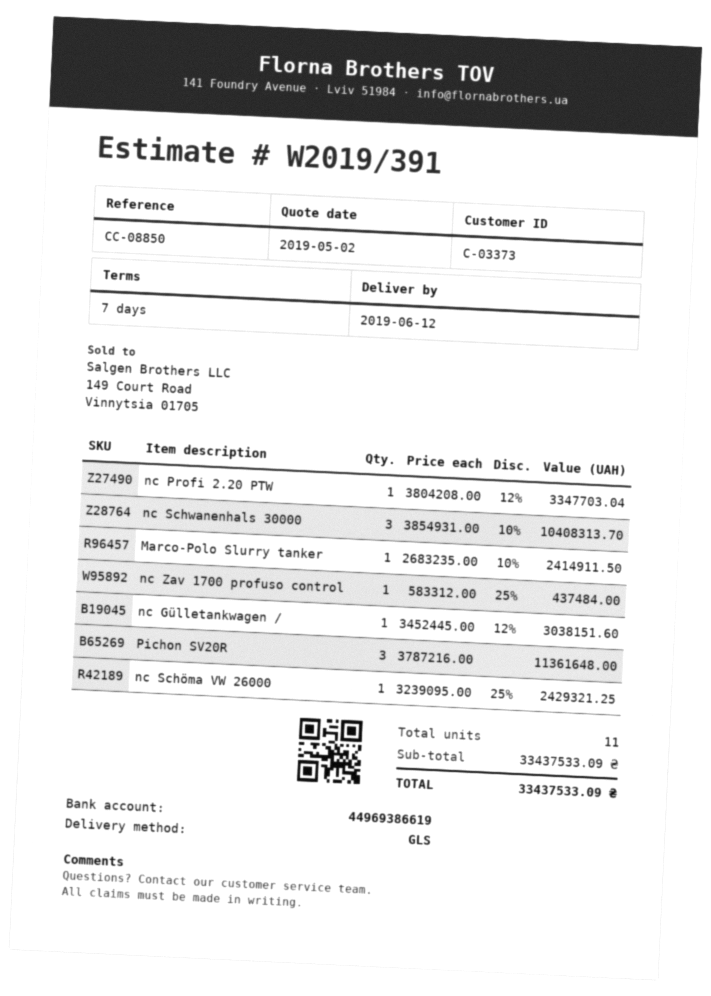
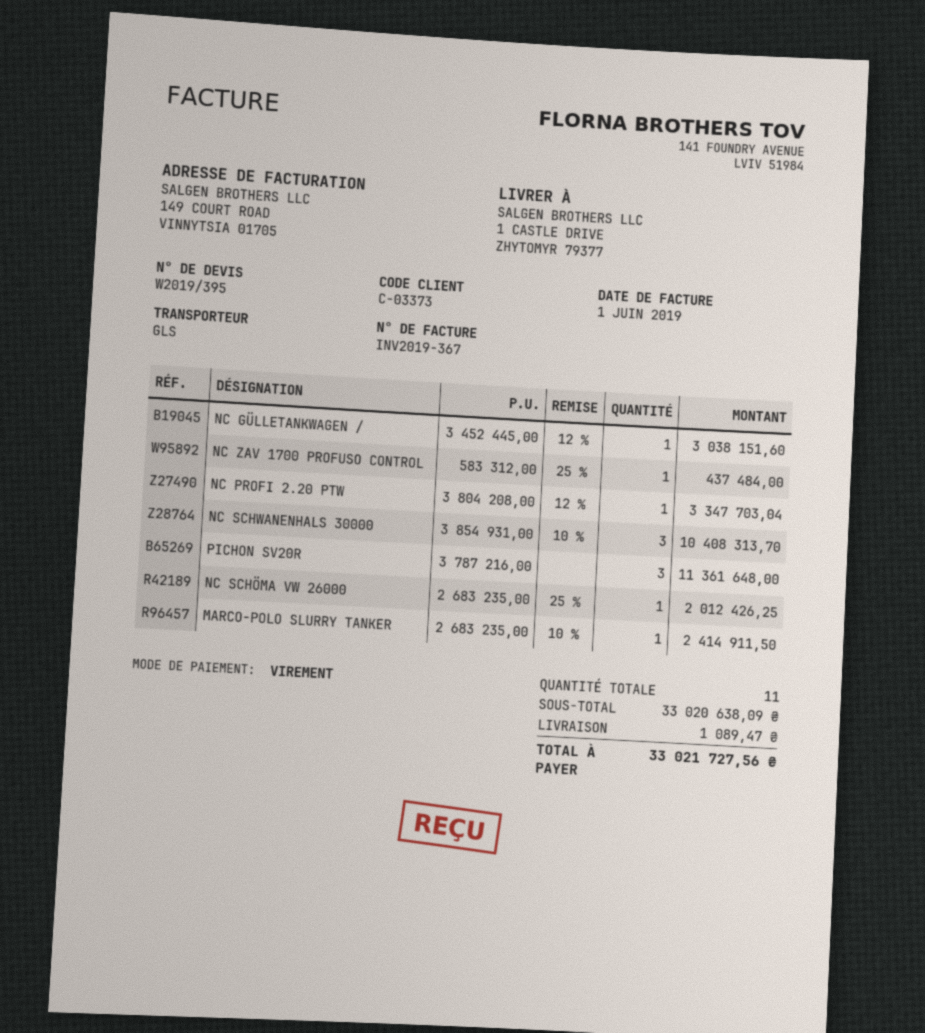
quote number: W2019/391 -> W2019/395
nc Schöma VW 26000: 1 x 3239095.00 - 25% = 2429321.25 -> 1 x 2683235.00 - 25% = 2012426.25
subtotal: 33437533.09 -> 33020638.09
shipping: none -> 1089.47
total: 33437533.09 -> 33021727.56

